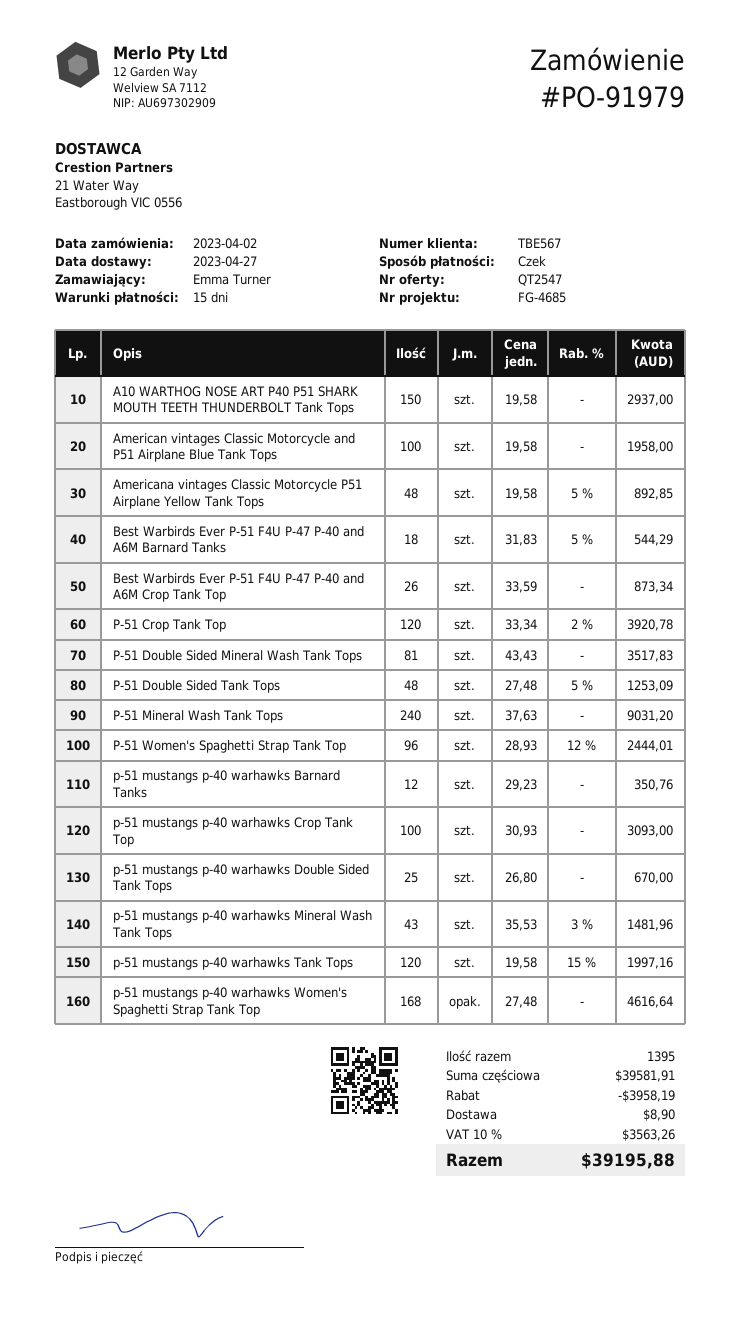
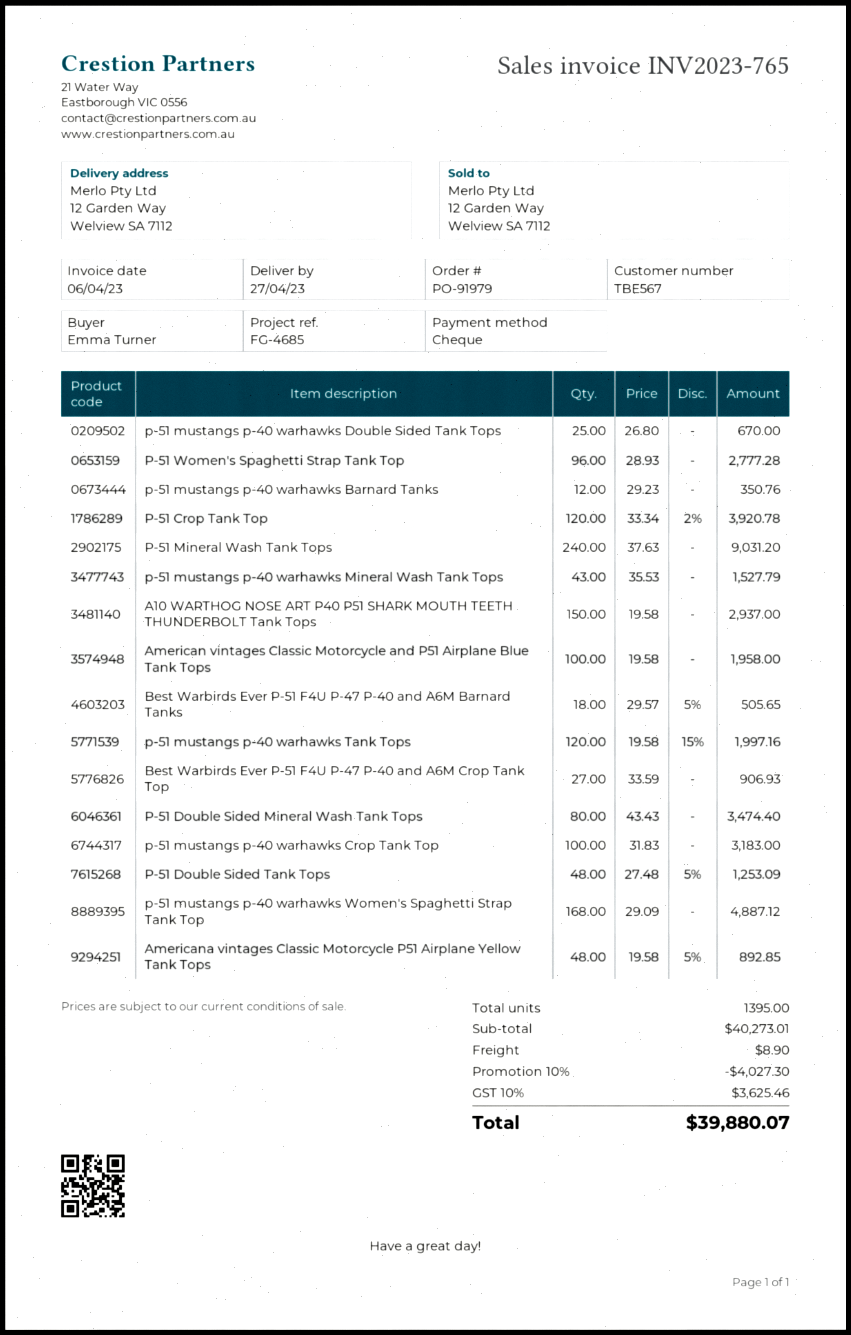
Best Warbirds Ever P-51 F4U P-47 P-40 and A6M Barnard Tanks: 18 x 31.83 - 5% = 544.29 -> 18 x 29.57 - 5% = 505.65
Best Warbirds Ever P-51 F4U P-47 P-40 and A6M Crop Tank Top: 26 x 33.59 = 873.34 -> 27 x 33.59 = 906.93
P-51 Double Sided Mineral Wash Tank Tops: 81 x 43.43 = 3517.83 -> 80 x 43.43 = 3474.40
P-51 Women's Spaghetti Strap Tank Top: 96 x 28.93 - 12% = 2444.01 -> 96 x 28.93 = 2777.28
p-51 mustangs p-40 warhawks Crop Tank Top: 100 x 30.93 = 3093.00 -> 100 x 31.83 = 3183.00
p-51 mustangs p-40 warhawks Mineral Wash Tank Tops: 43 x 35.53 - 3% = 1481.96 -> 43 x 35.53 = 1527.79
p-51 mustangs p-40 warhawks Women's Spaghetti Strap Tank Top: 168 x 27.48 = 4616.64 -> 168 x 29.09 = 4887.12
subtotal: 39581.91 -> 40273.01
discount: 3958.19 -> 4027.30
tax: 10% = 3563.26 -> 10% = 3625.46
total: 39195.88 -> 39880.07

